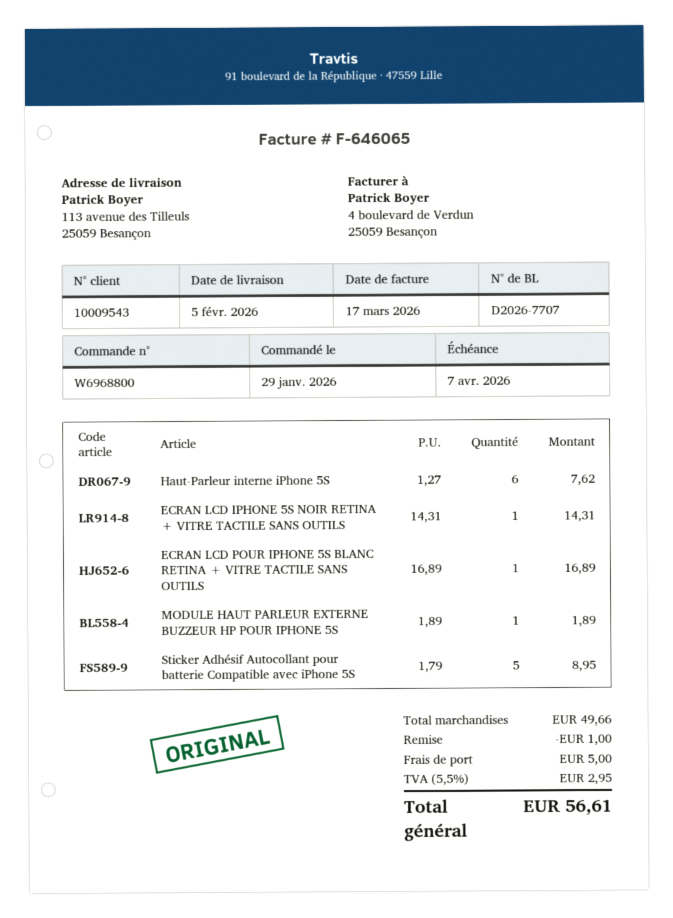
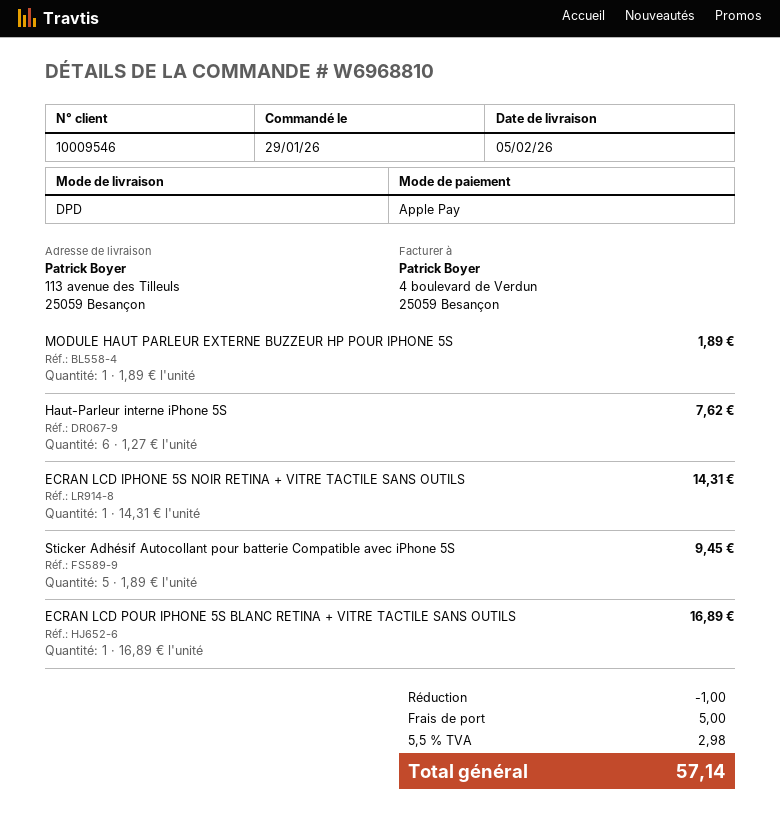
order number: W6968800 -> W6968810
customer number: 10009543 -> 10009546
Sticker Adhésif Autocollant pour batterie Compatible avec iPhone 5S: 5 x 1.79 = 8.95 -> 5 x 1.89 = 9.45
tax: 5.5% = 2.95 -> 5.5% = 2.98
total: 56.61 -> 57.14

